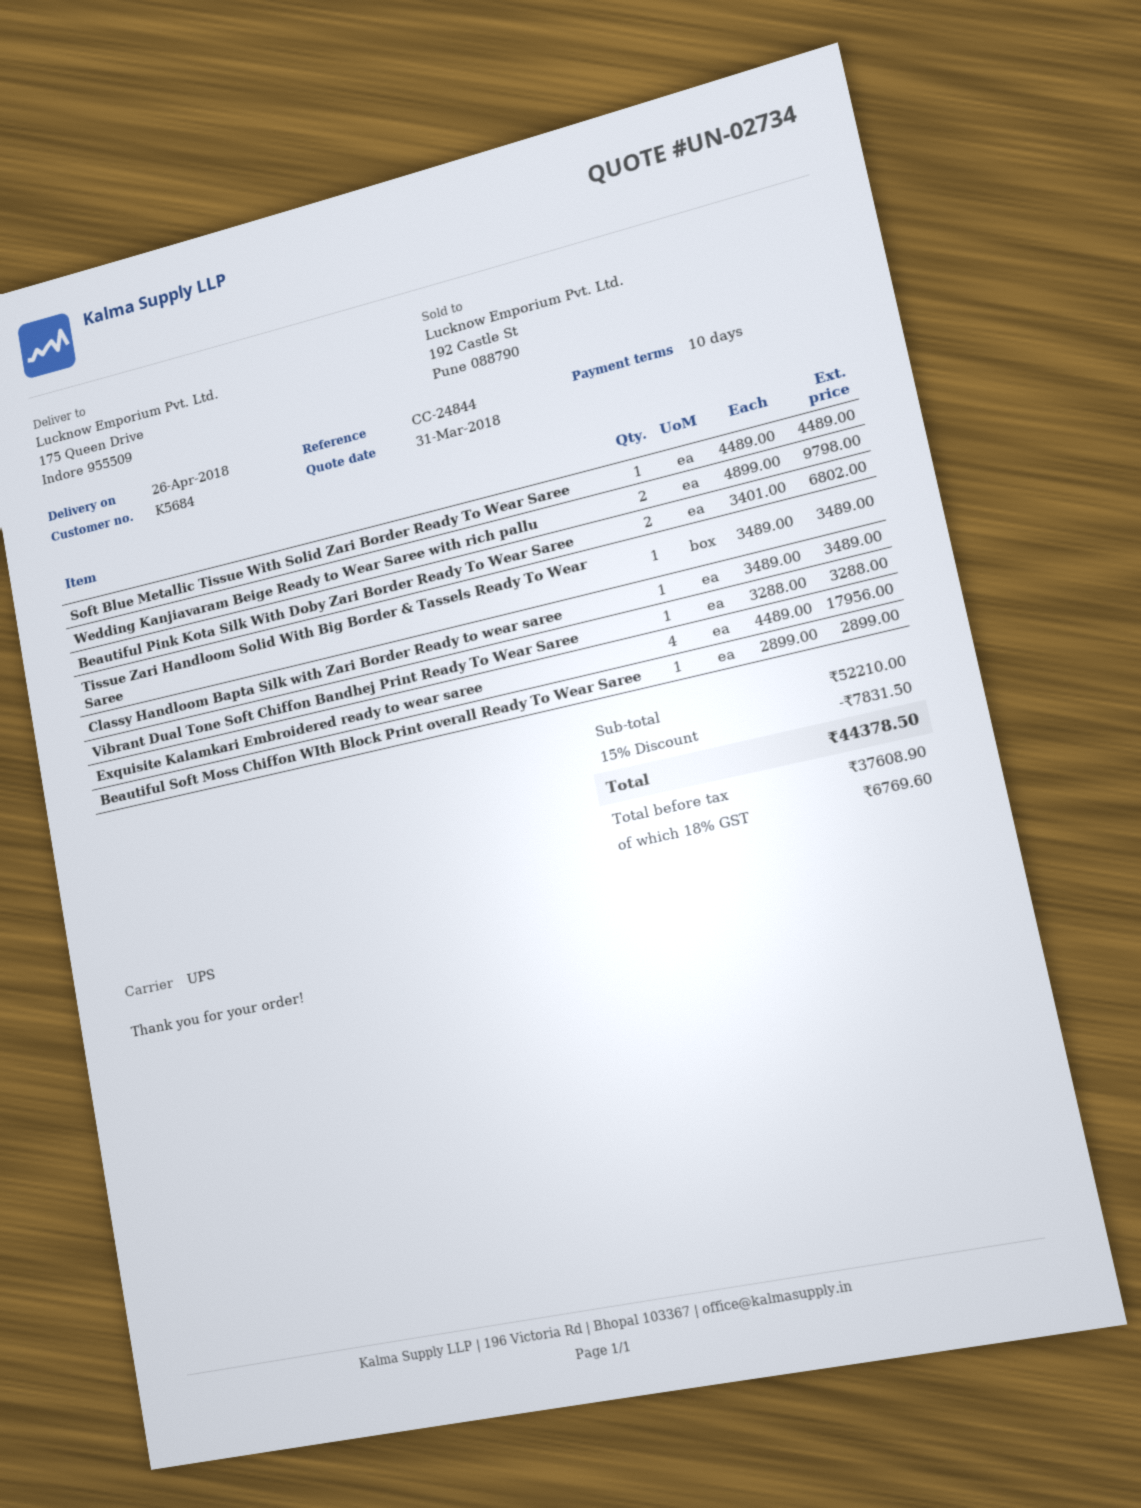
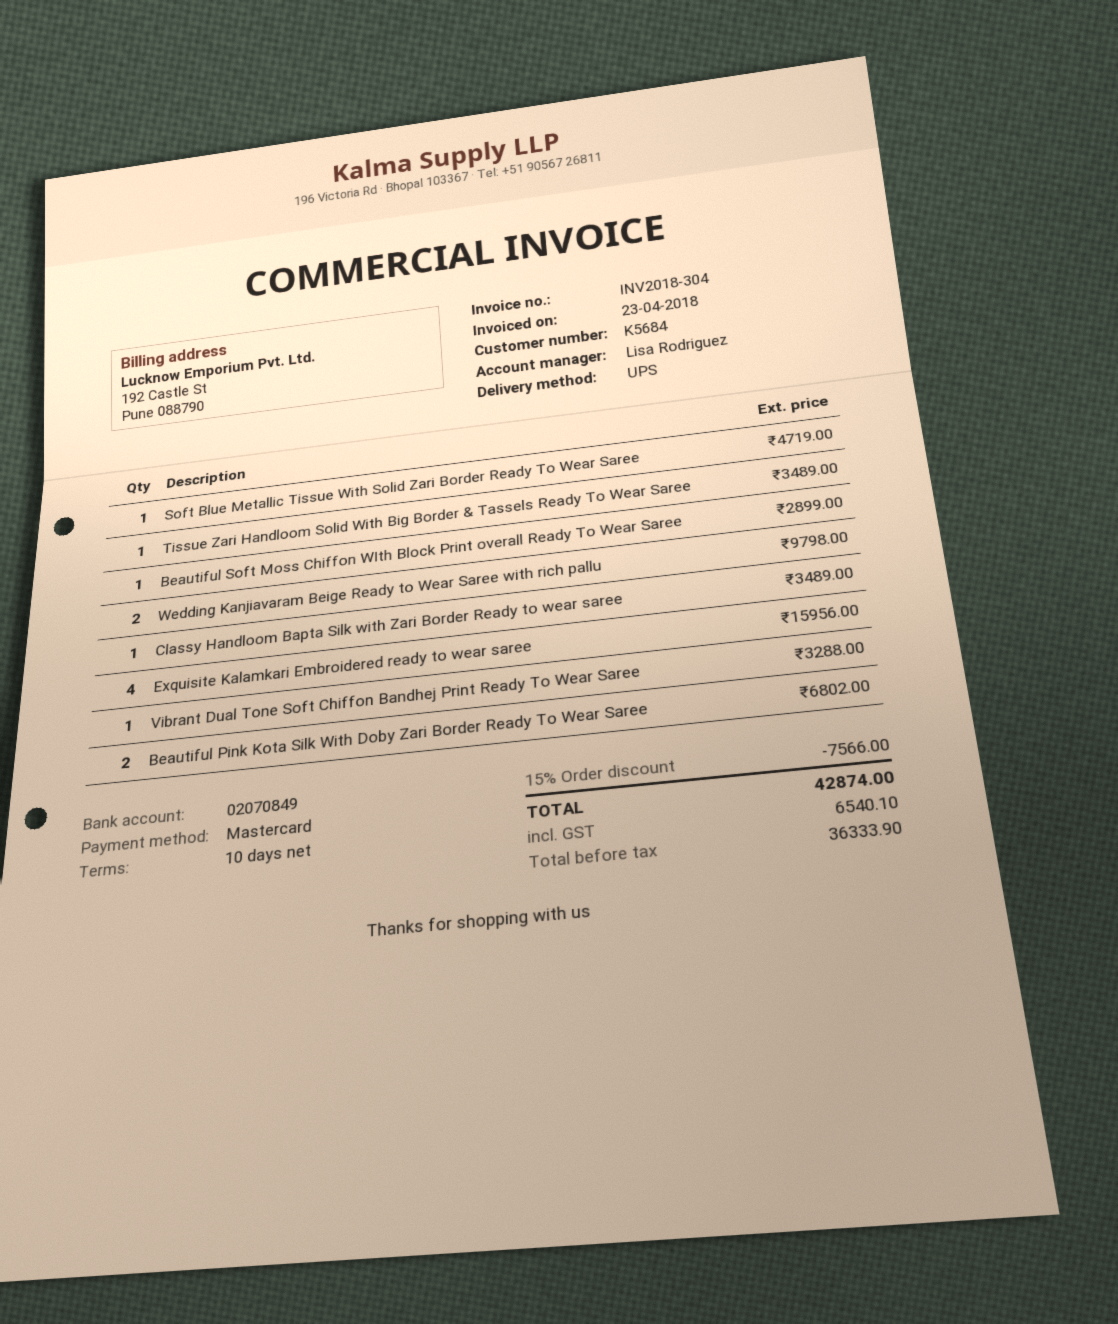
Soft Blue Metallic Tissue With Solid Zari Border Ready To Wear Saree: 1 for 4489.00 -> 1 for 4719.00
Exquisite Kalamkari Embroidered ready to wear saree: 4 for 17956.00 -> 4 for 15956.00
discount: 15% = 7831.50 -> 15% = 7566.00
net: 37608.90 -> 36333.90
tax: 6769.60 -> 6540.10
total: 44378.50 -> 42874.00

